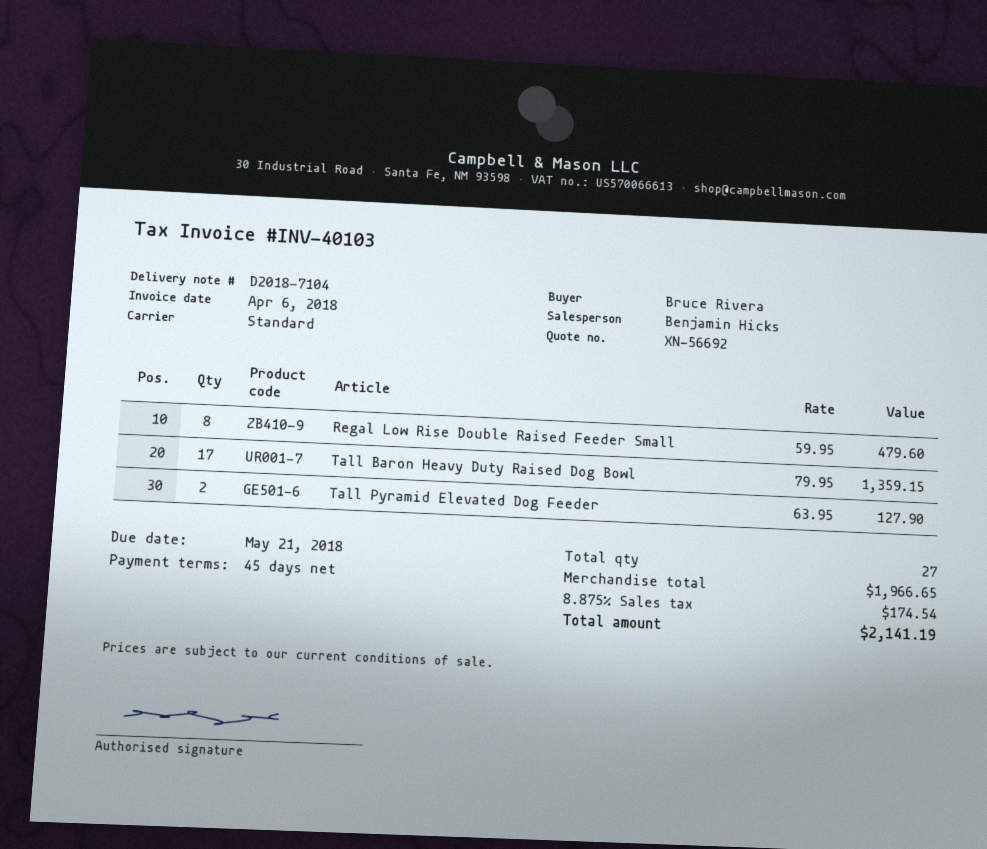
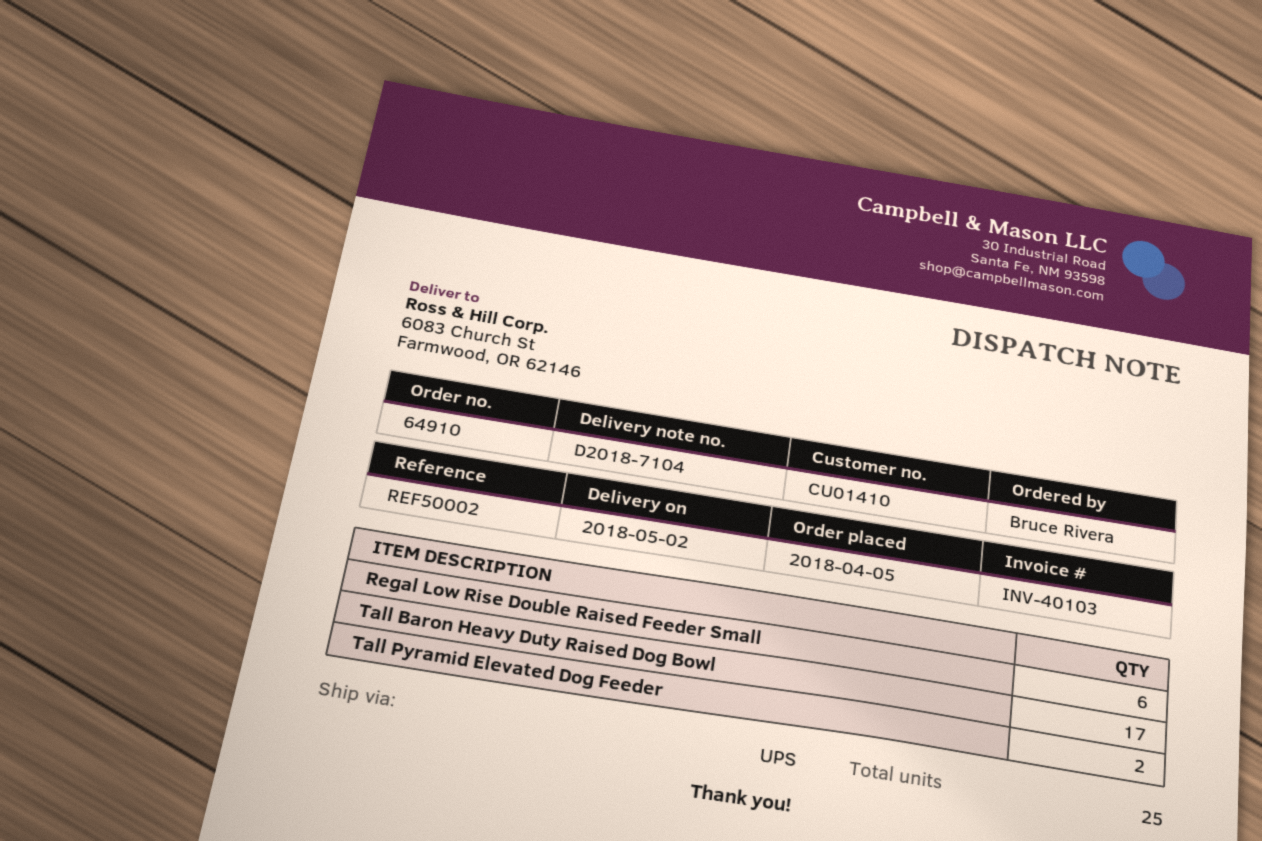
shipping method: standard -> UPS
Regal Low Rise Double Raised Feeder Small: 8 -> 6
total quantity: 27 -> 25

